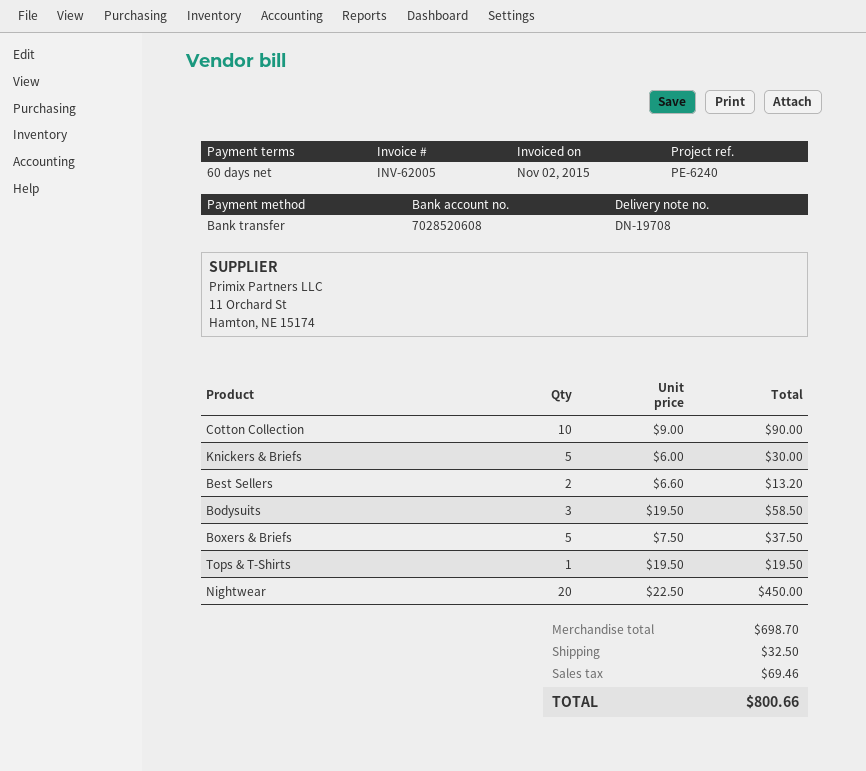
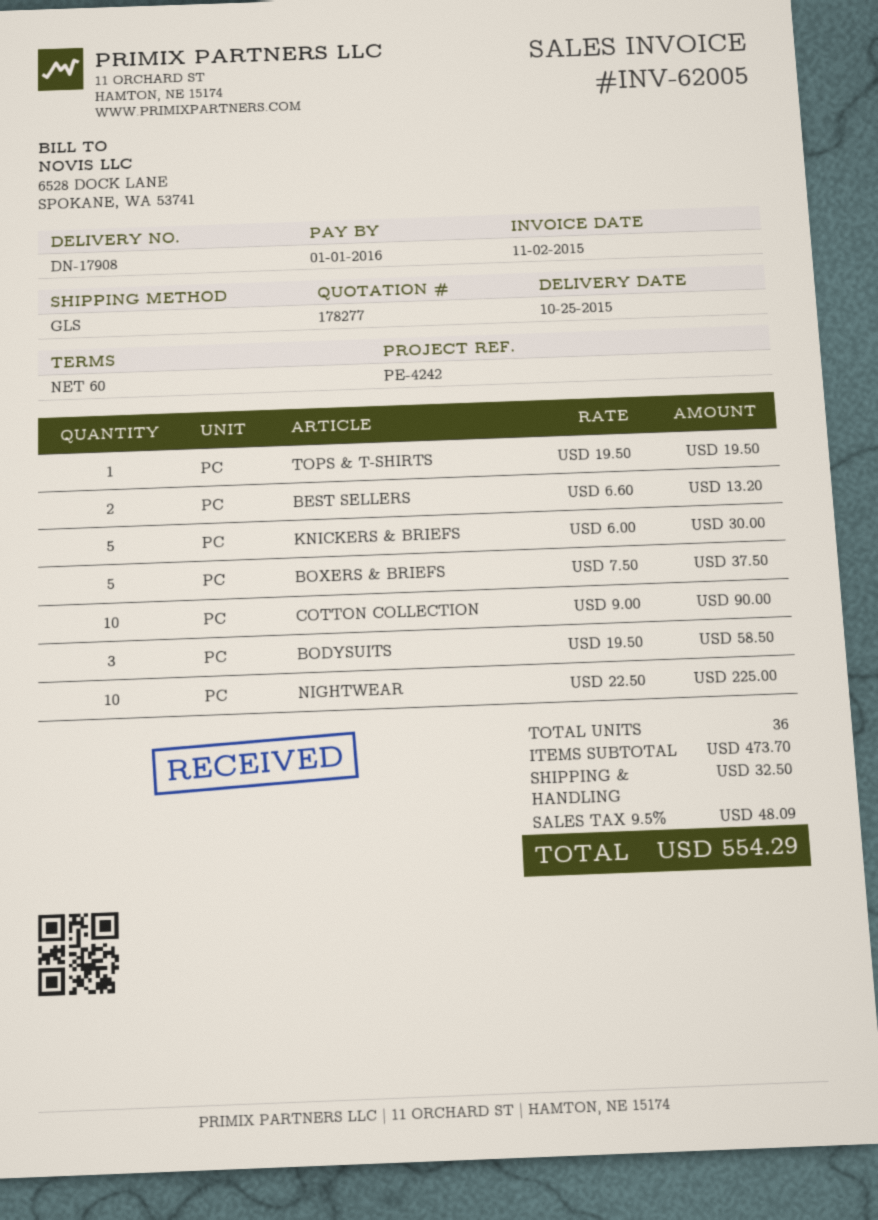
delivery note number: DN-19708 -> DN-17908
reference: PE-6240 -> PE-4242
Nightwear: 20 x 22.50 = 450.00 -> 10 x 22.50 = 225.00
subtotal: 698.70 -> 473.70
tax: 69.46 -> 48.09
total: 800.66 -> 554.29

